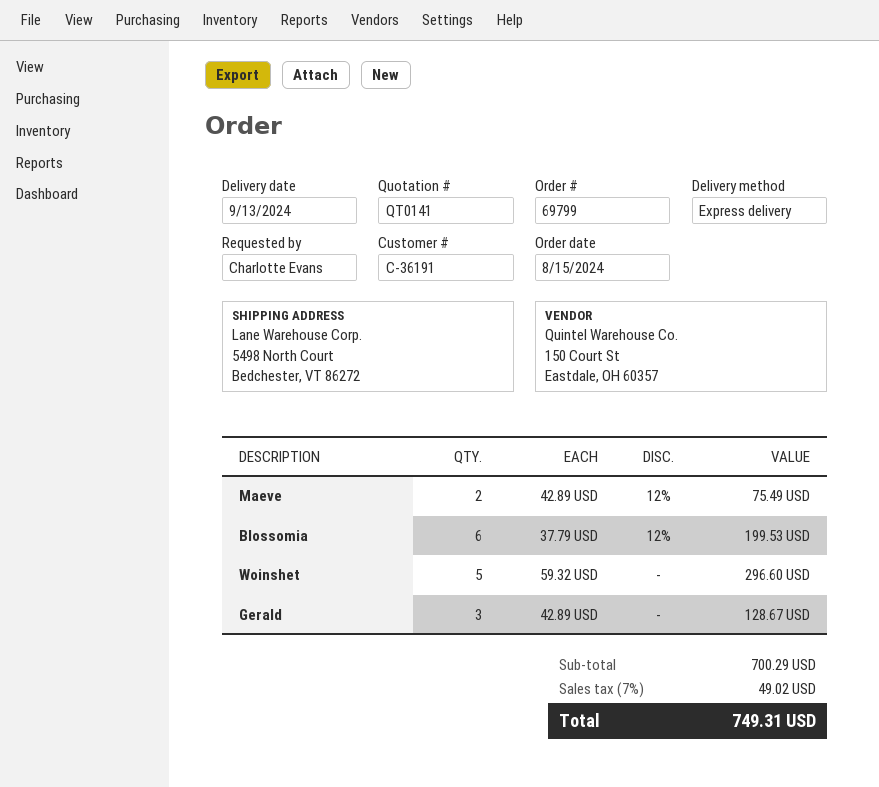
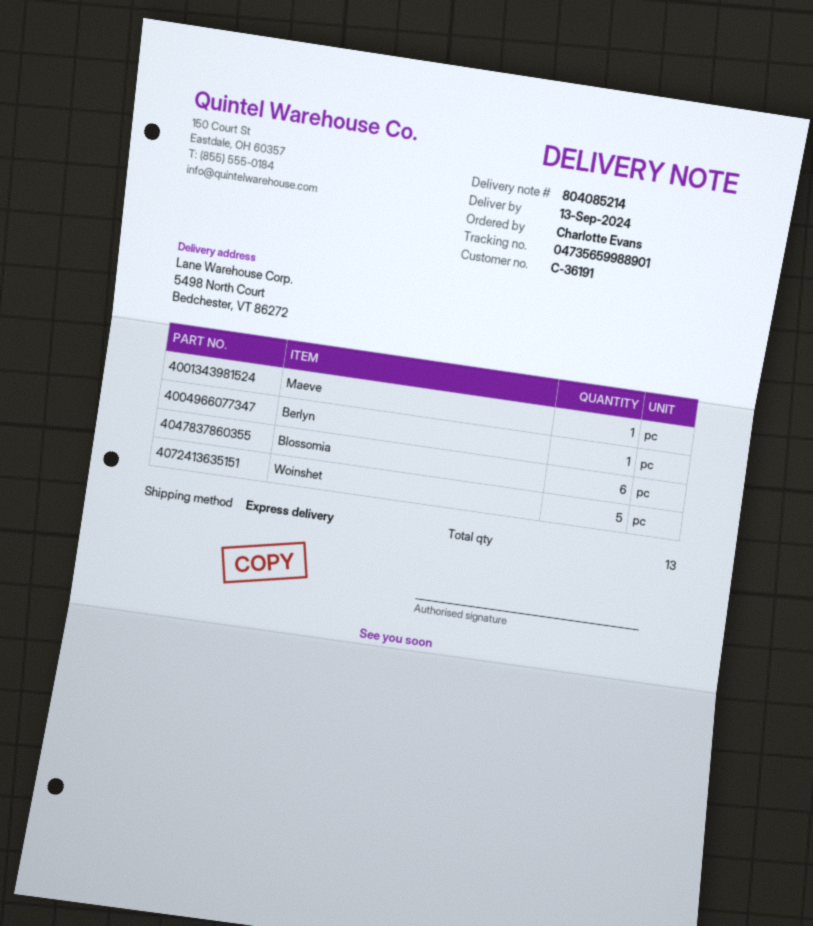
Maeve: 2 -> 1
Gerald: 3 -> none
Berlyn: none -> 1

